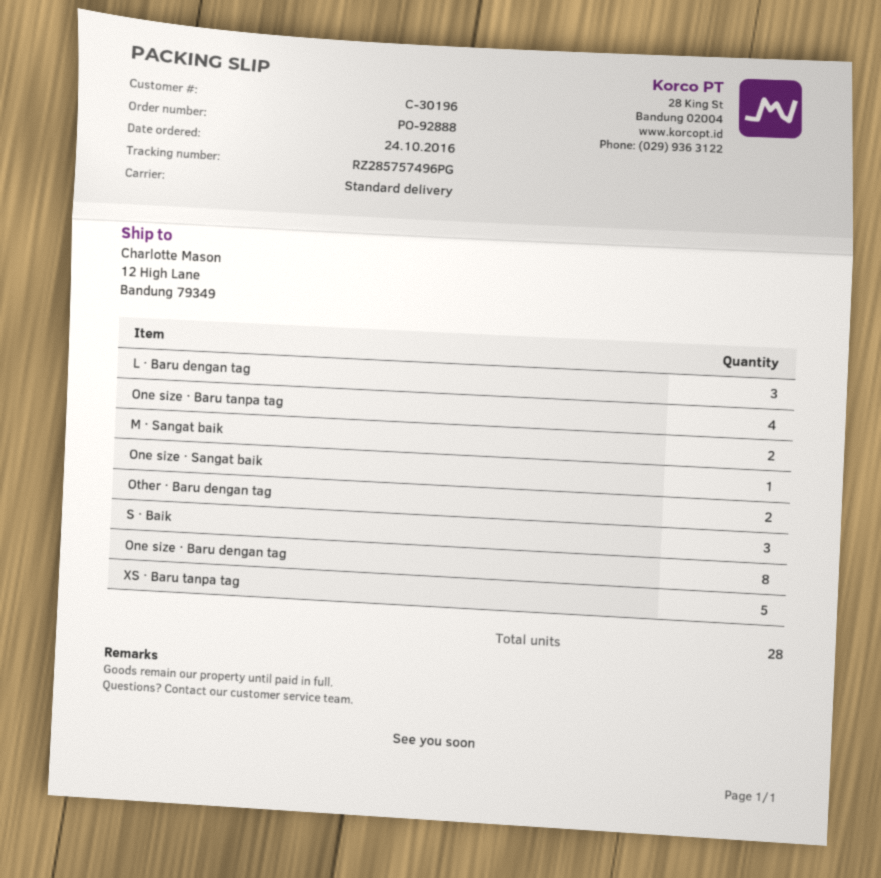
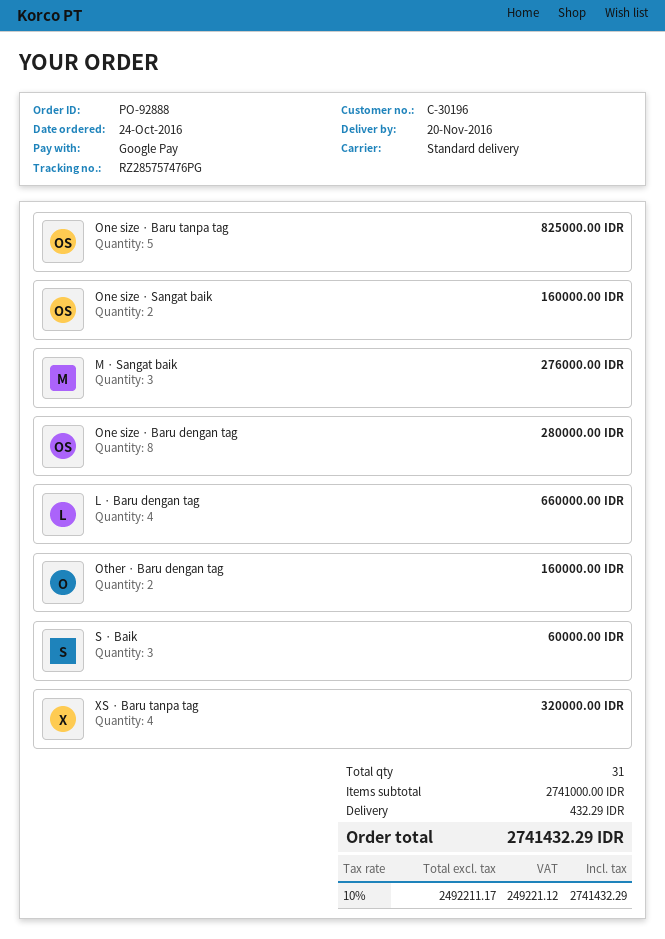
tracking number: RZ285757496PG -> RZ285757476PG
L · Baru dengan tag: 3 -> 4
One size · Baru tanpa tag: 4 -> 5
M · Sangat baik: 2 -> 3
One size · Sangat baik: 1 -> 2
XS · Baru tanpa tag: 5 -> 4
total quantity: 28 -> 31

